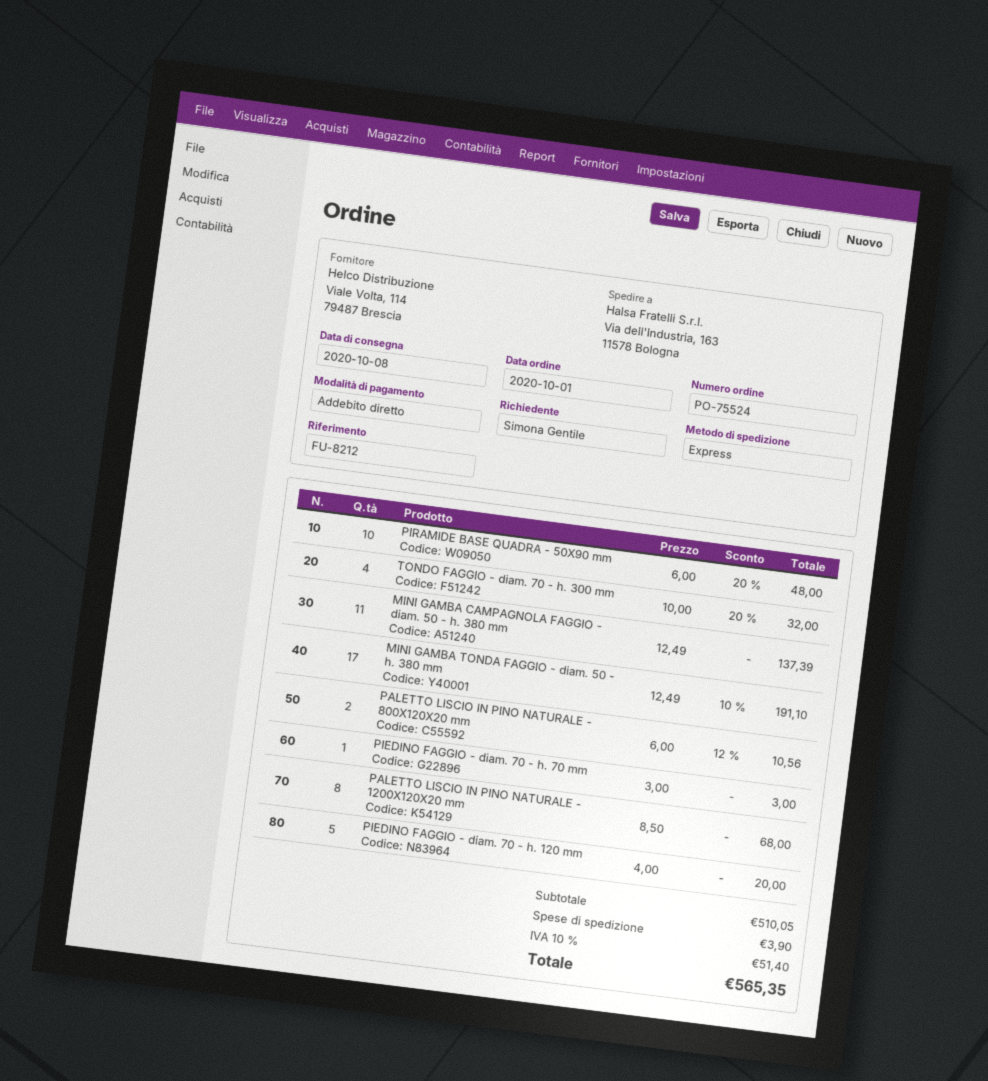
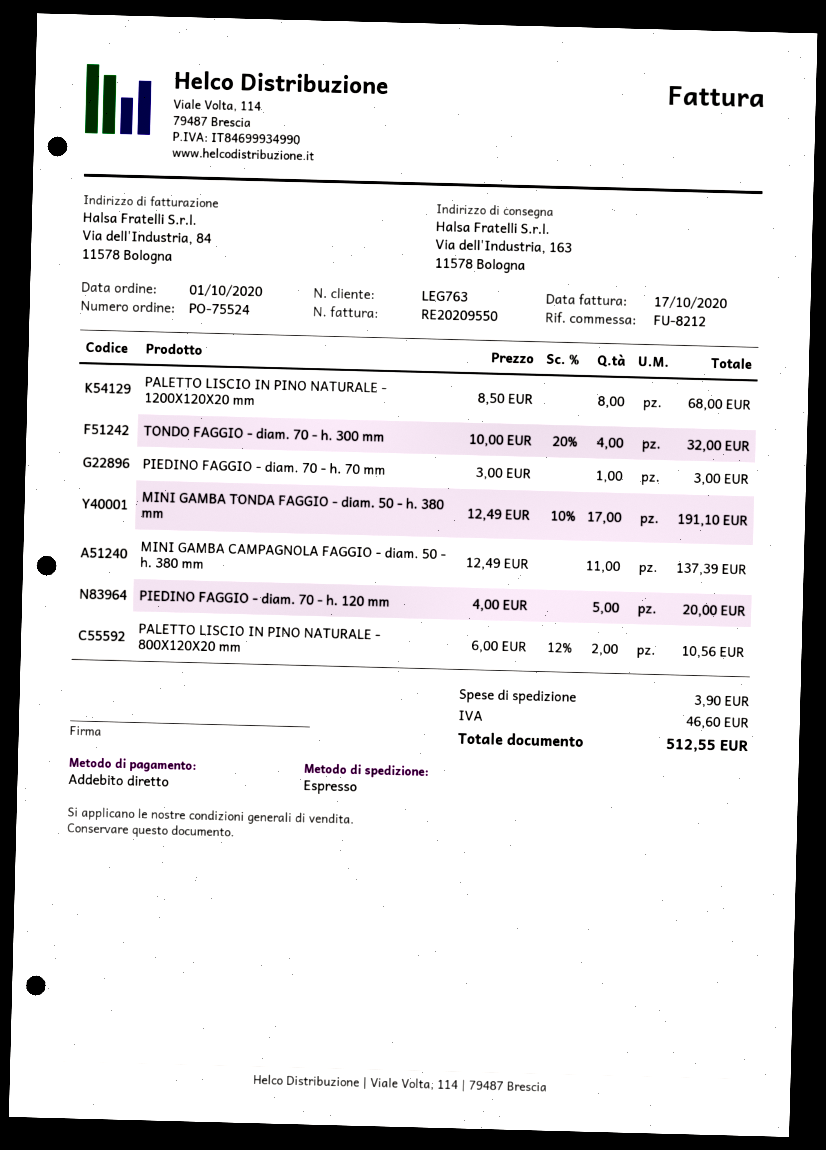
PIRAMIDE BASE QUADRA - 50X90 mm: 10 x 6.00 - 20% = 48.00 -> none
tax: 51.40 -> 46.60
total: 565.35 -> 512.55

